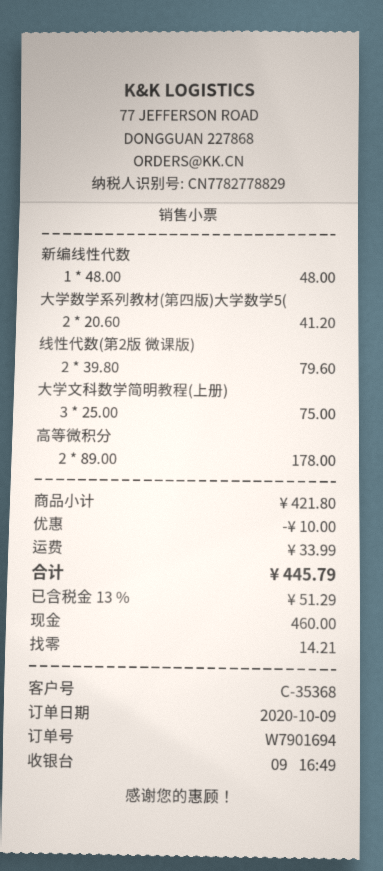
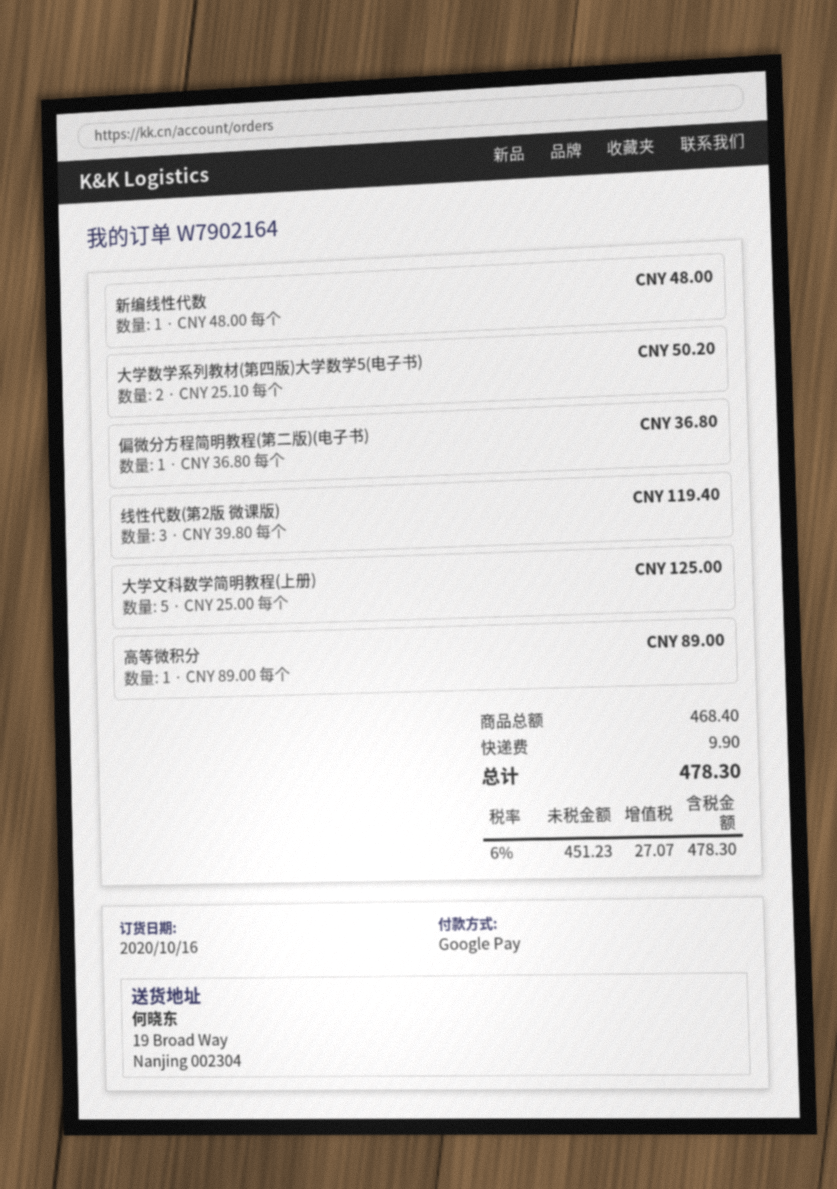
order number: W7901694 -> W7902164
order date: 2020-10-09 -> 2020-10-16
payment method: cash -> Google Pay
大学数学系列教材(第四版)大学数学5(: 2 x 20.60 = 41.20 -> 2 x 25.10 = 50.20
线性代数(第2版 微课版): 2 x 39.80 = 79.60 -> 3 x 39.80 = 119.40
大学文科数学简明教程(上册): 3 x 25.00 = 75.00 -> 5 x 25.00 = 125.00
高等微积分: 2 x 89.00 = 178.00 -> 1 x 89.00 = 89.00
偏微分方程简明教程(第二版)(电子书): none -> 1 x 36.80 = 36.80
subtotal: 421.80 -> 468.40
discount: 10.00 -> none
shipping: 33.99 -> 9.90
tax: 13% = 51.29 -> 6% = 27.07
total: 445.79 -> 478.30

